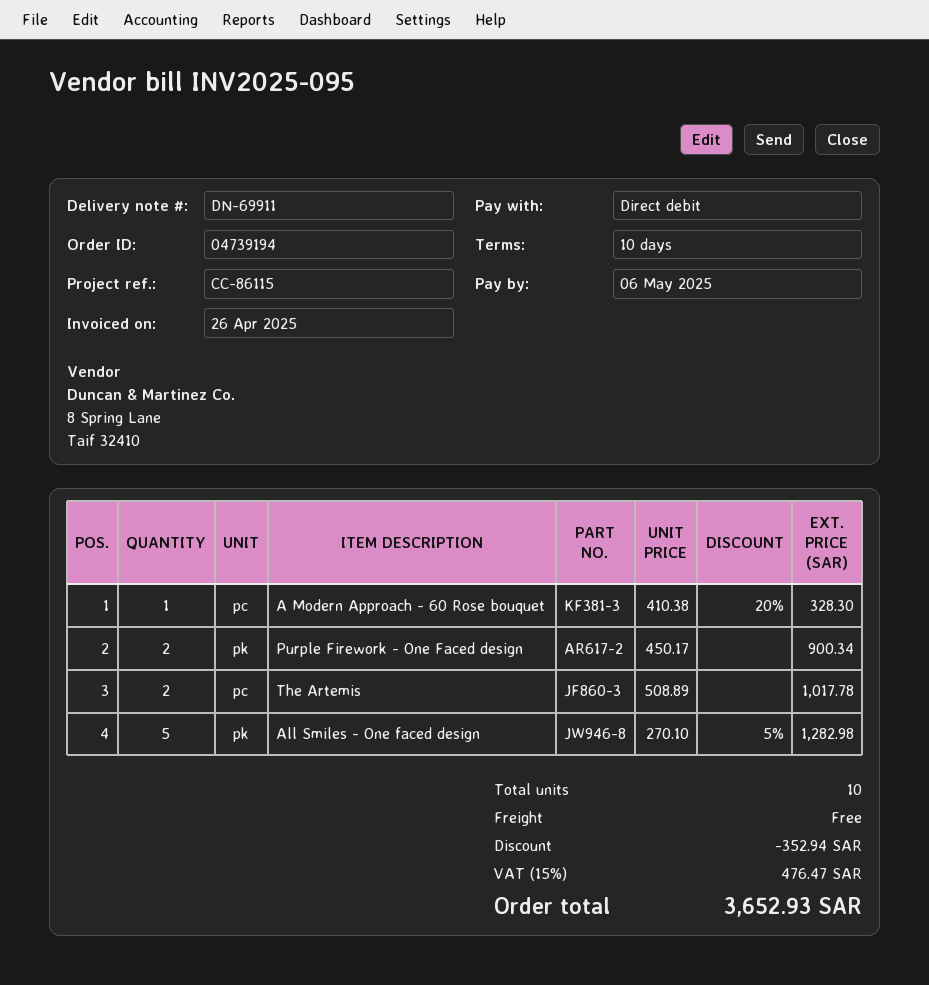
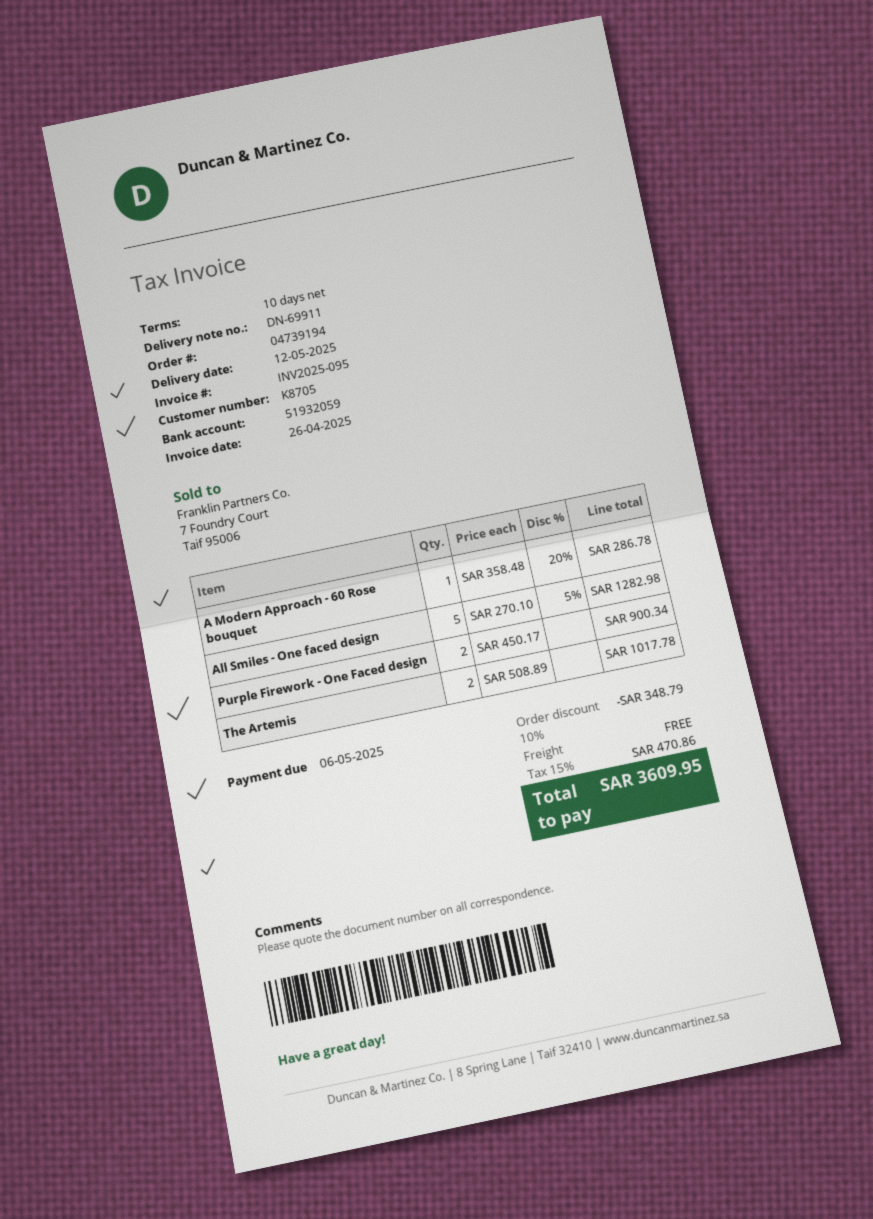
A Modern Approach - 60 Rose bouquet: 1 x 410.38 - 20% = 328.30 -> 1 x 358.48 - 20% = 286.78
discount: 352.94 -> 348.79
tax: 15% = 476.47 -> 15% = 470.86
total: 3652.93 -> 3609.95

